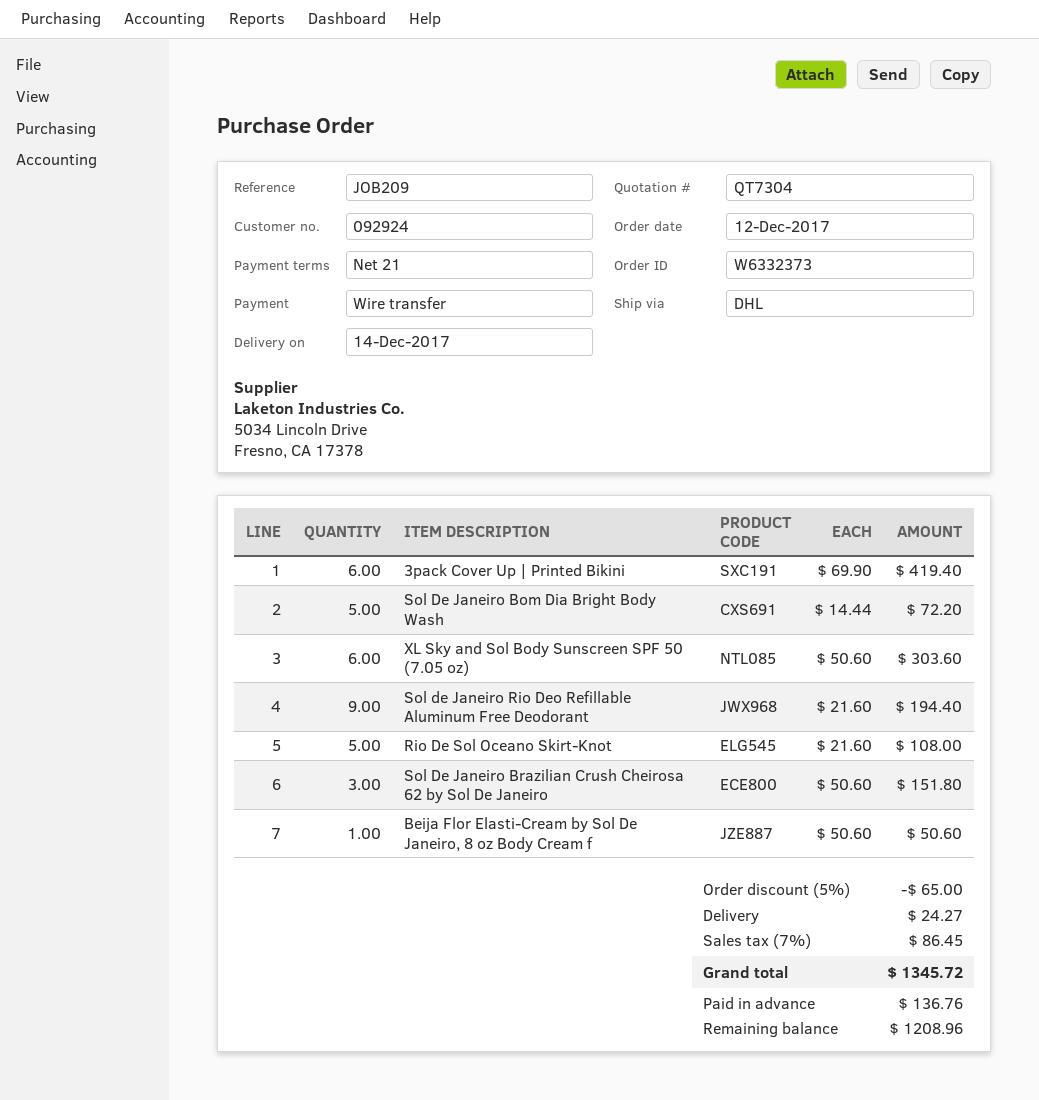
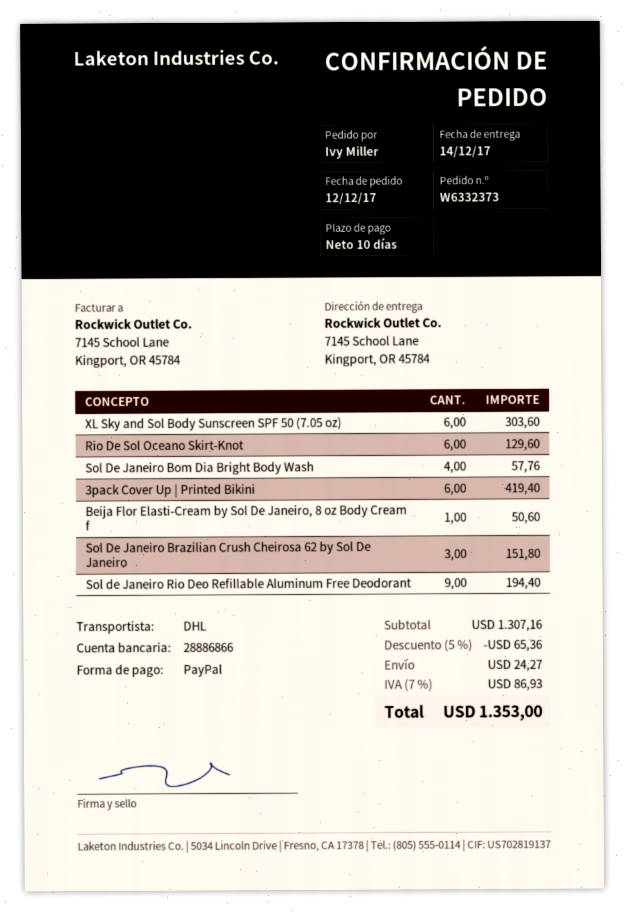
payment terms: 21 days -> 10 days
payment method: bank transfer -> PayPal
Sol De Janeiro Bom Dia Bright Body Wash: 5 for 72.20 -> 4 for 57.76
Rio De Sol Oceano Skirt-Knot: 5 for 108.00 -> 6 for 129.60
discount: 5% = 65.00 -> 5% = 65.36
tax: 7% = 86.45 -> 7% = 86.93
total: 1345.72 -> 1353.00

